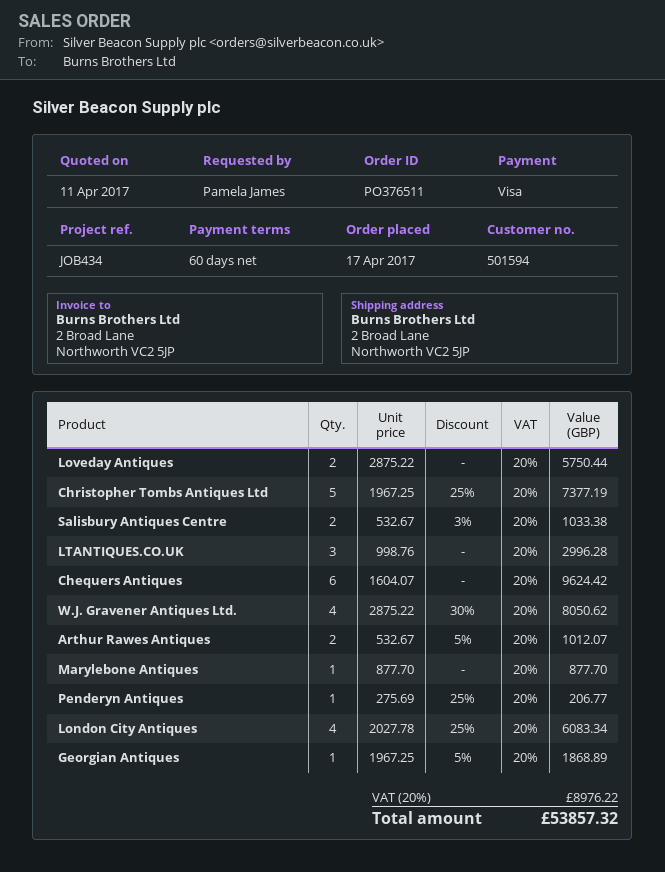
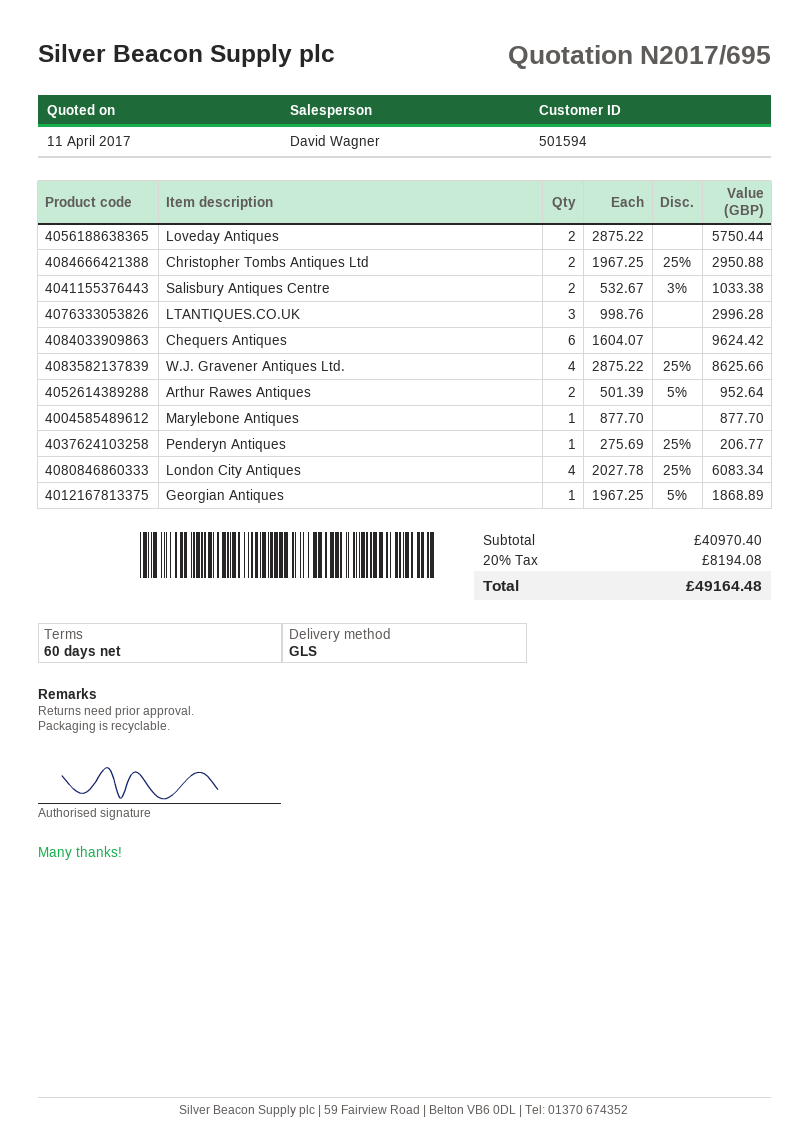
Christopher Tombs Antiques Ltd: 5 x 1967.25 - 25% = 7377.19 -> 2 x 1967.25 - 25% = 2950.88
W.J. Gravener Antiques Ltd.: 4 x 2875.22 - 30% = 8050.62 -> 4 x 2875.22 - 25% = 8625.66
Arthur Rawes Antiques: 2 x 532.67 - 5% = 1012.07 -> 2 x 501.39 - 5% = 952.64
tax: 20% = 8976.22 -> 20% = 8194.08
total: 53857.32 -> 49164.48

